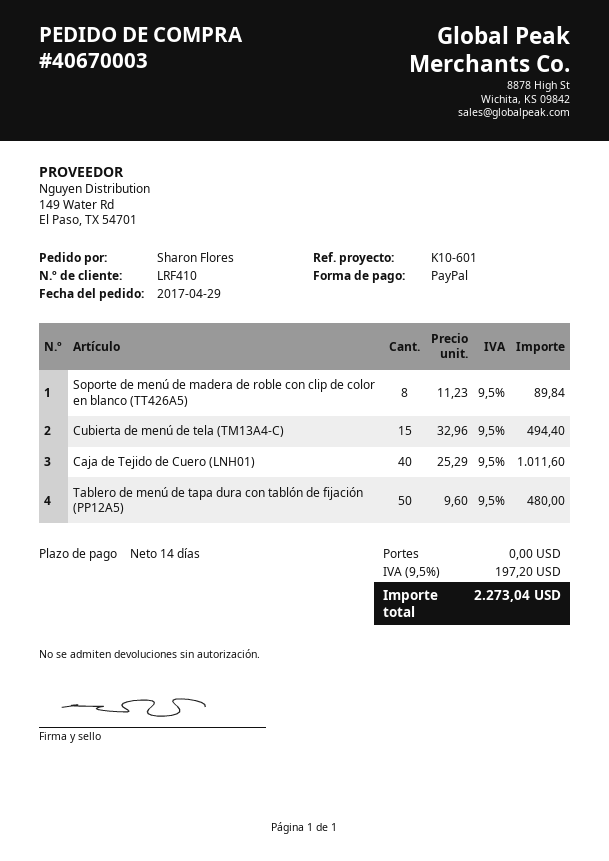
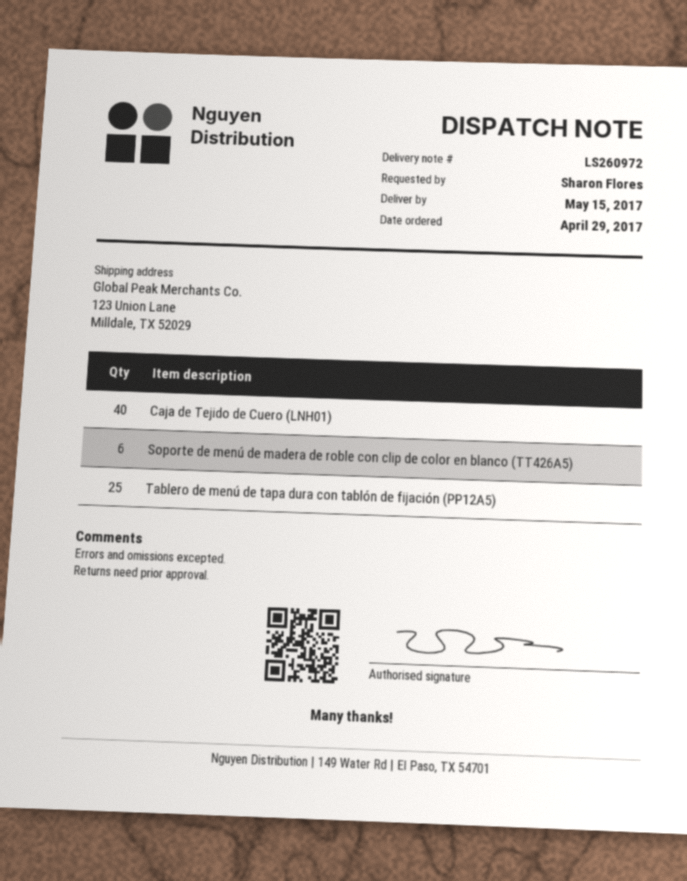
Soporte de menú de madera de roble con clip de color en blanco (TT426A5): 8 -> 6
Cubierta de menú de tela (TM13A4-C): 15 -> none
Tablero de menú de tapa dura con tablón de fijación (PP12A5): 50 -> 25

